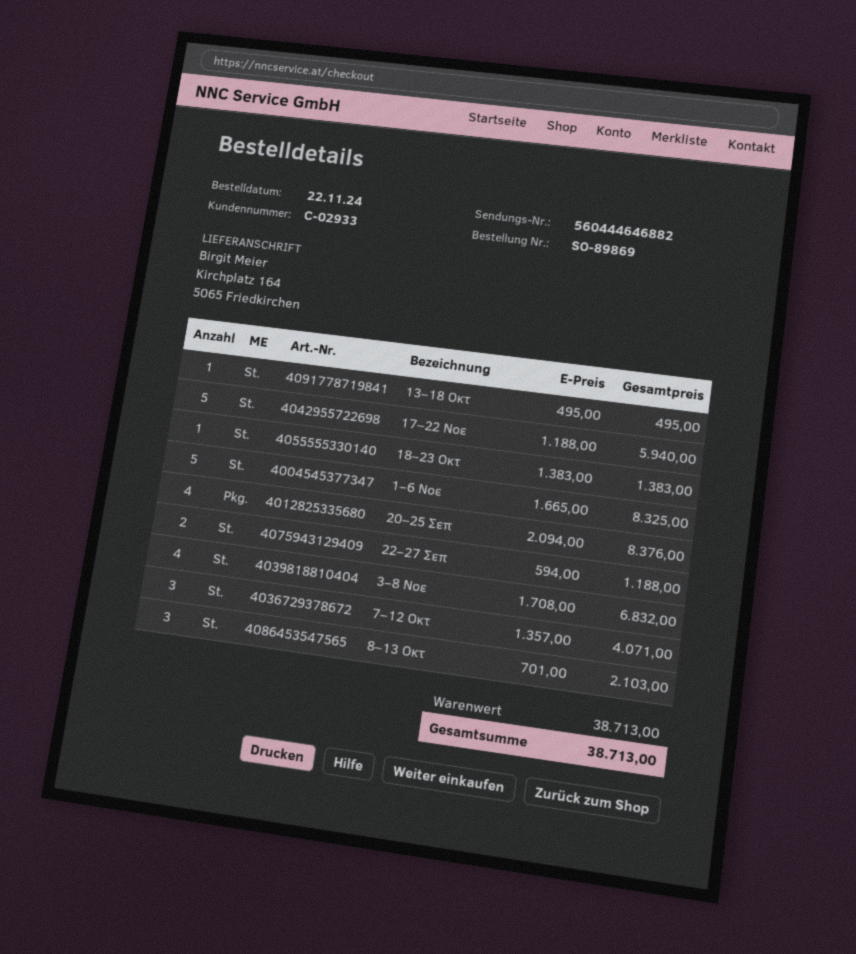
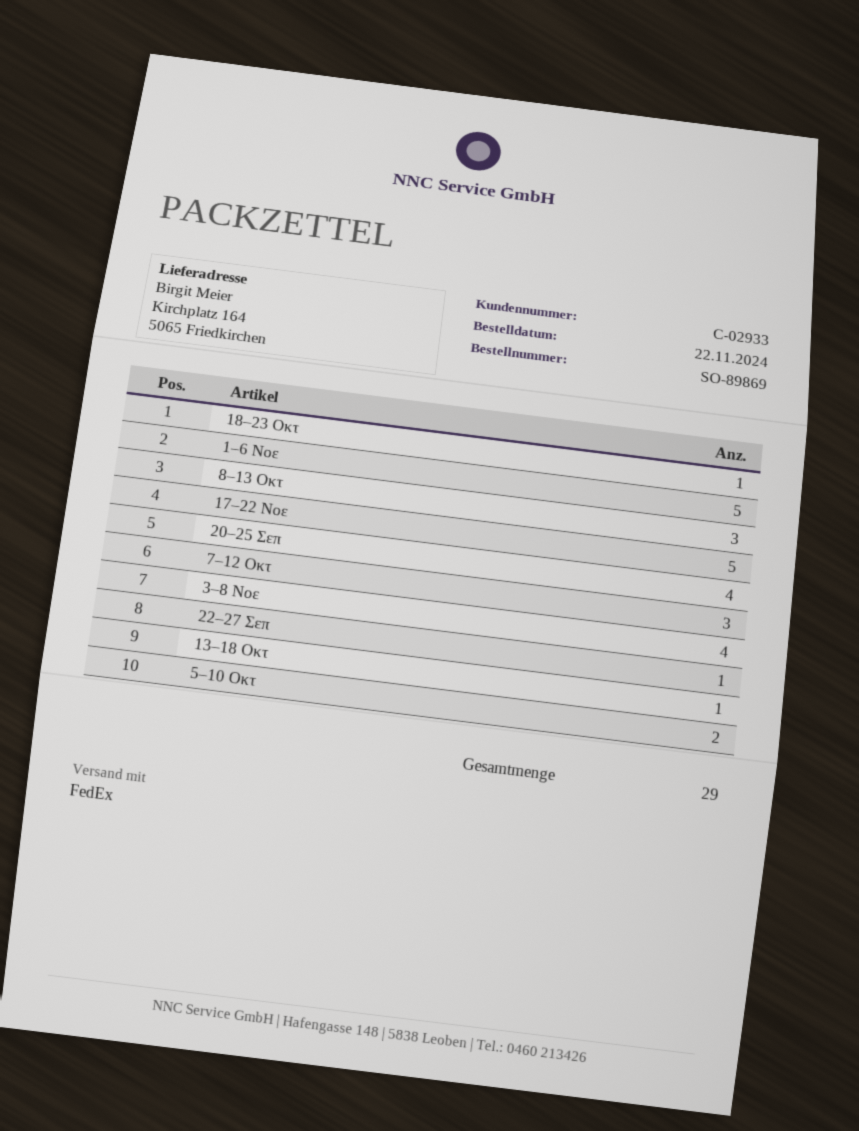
22–27 Σεπ: 2 -> 1
5–10 Οκτ: none -> 2

